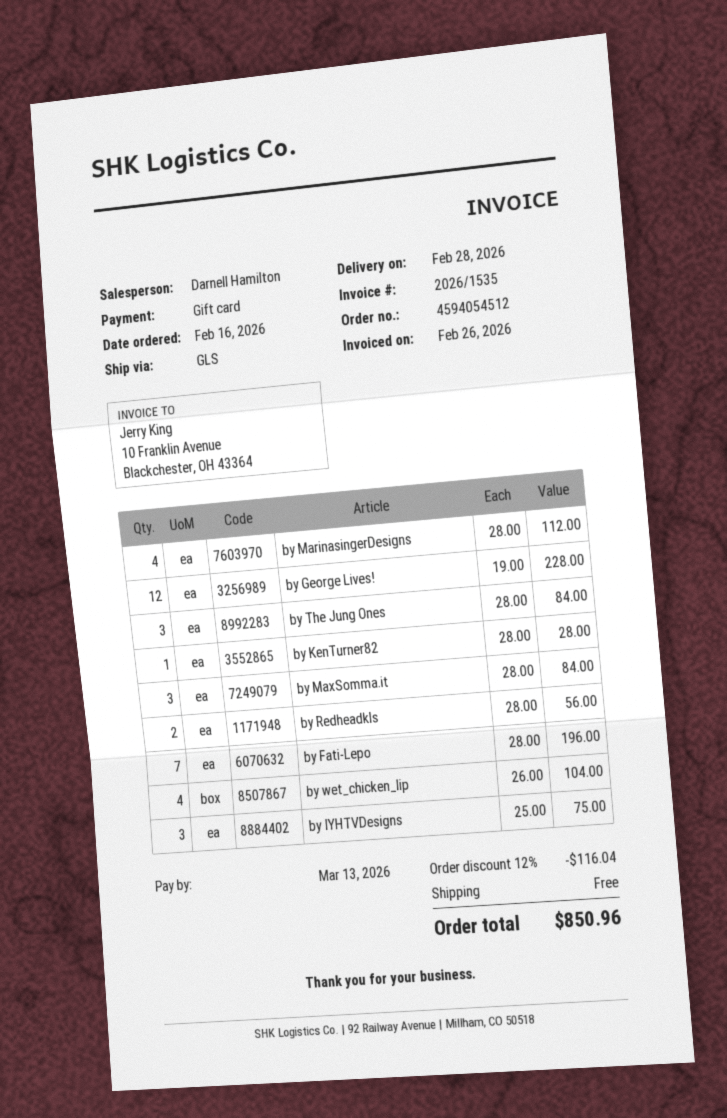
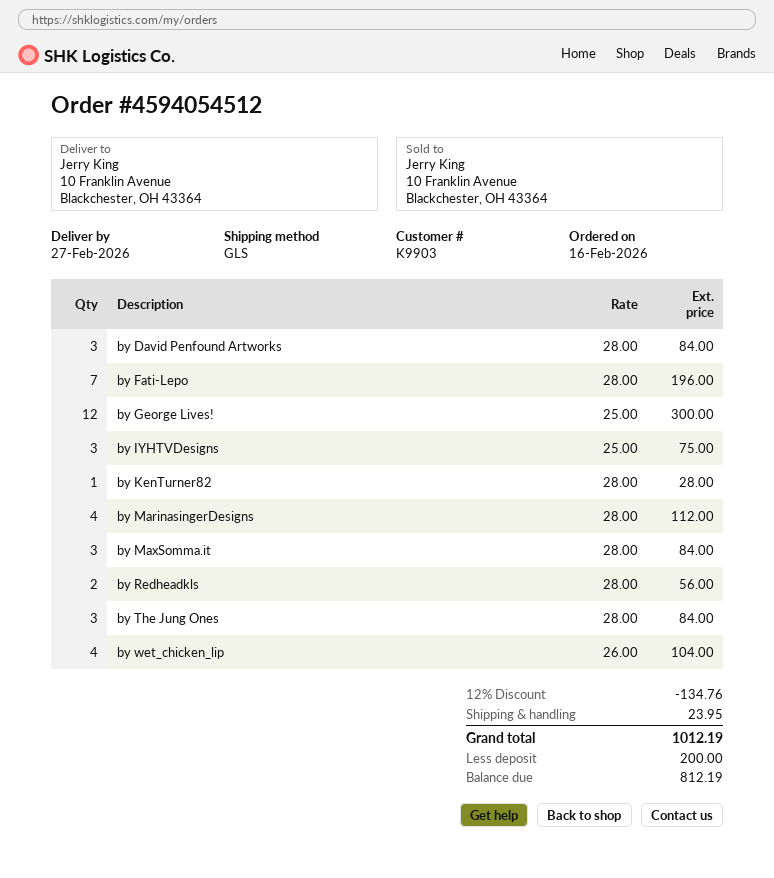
delivery date: 2026-02-28 -> 2026-02-27
by George Lives!: 12 x 19.00 = 228.00 -> 12 x 25.00 = 300.00
by David Penfound Artworks: none -> 3 x 28.00 = 84.00
discount: 12% = 116.04 -> 12% = 134.76
shipping: 0.00 -> 23.95
total: 850.96 -> 1012.19

